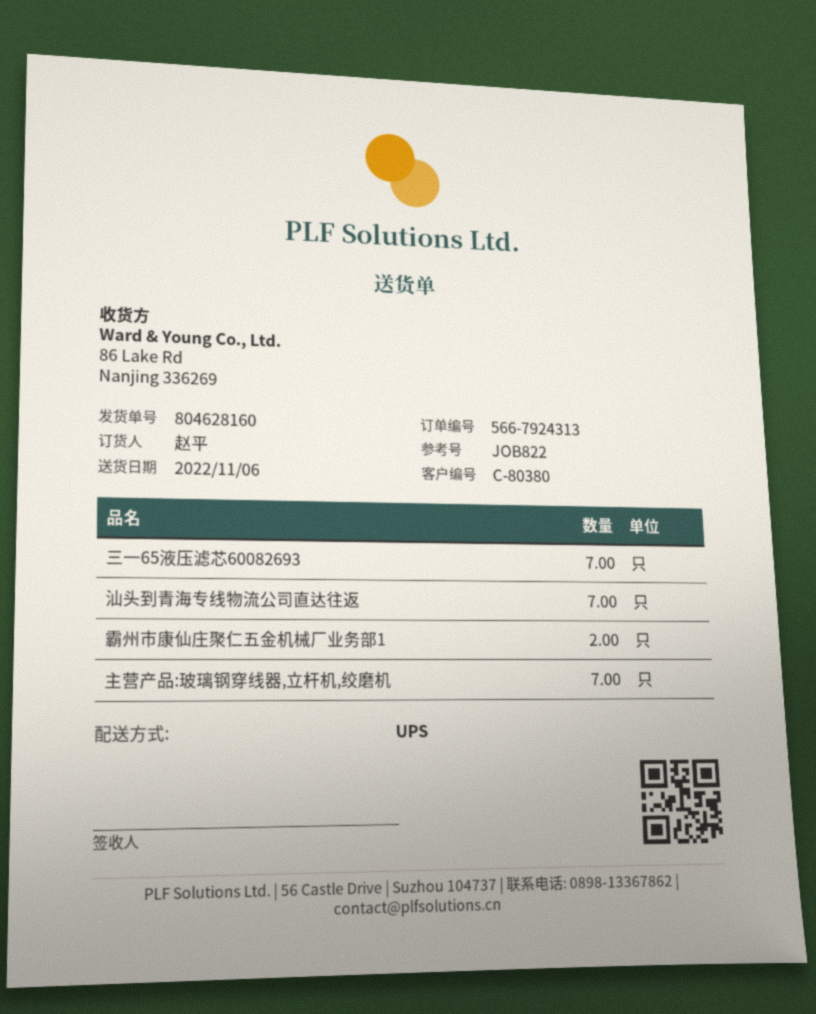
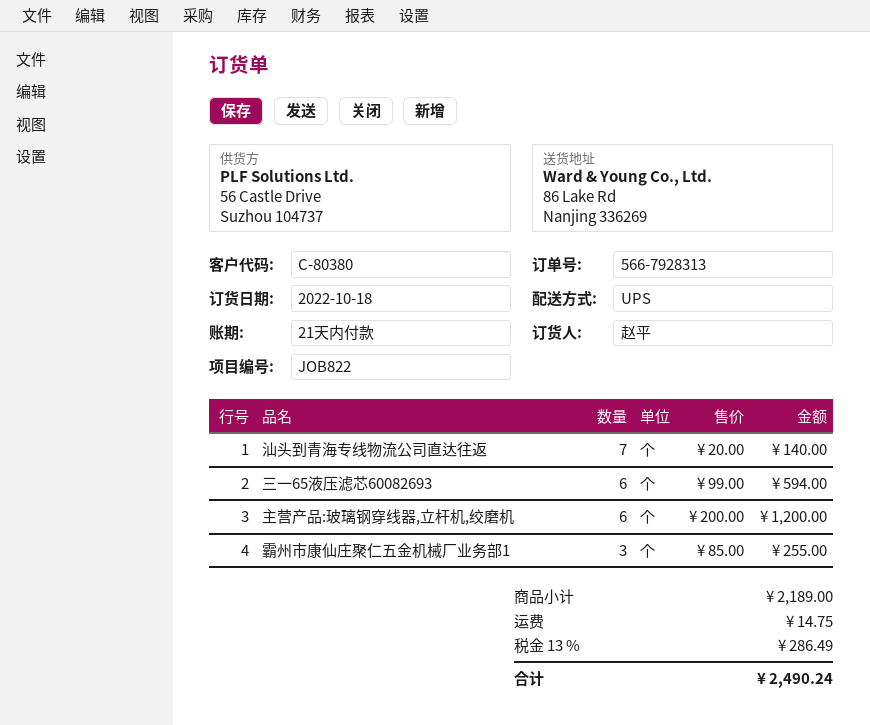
order number: 566-7924313 -> 566-7928313
三一65液压滤芯60082693: 7 -> 6
霸州市康仙庄聚仁五金机械厂业务部1: 2 -> 3
主营产品:玻璃钢穿线器,立杆机,绞磨机: 7 -> 6

